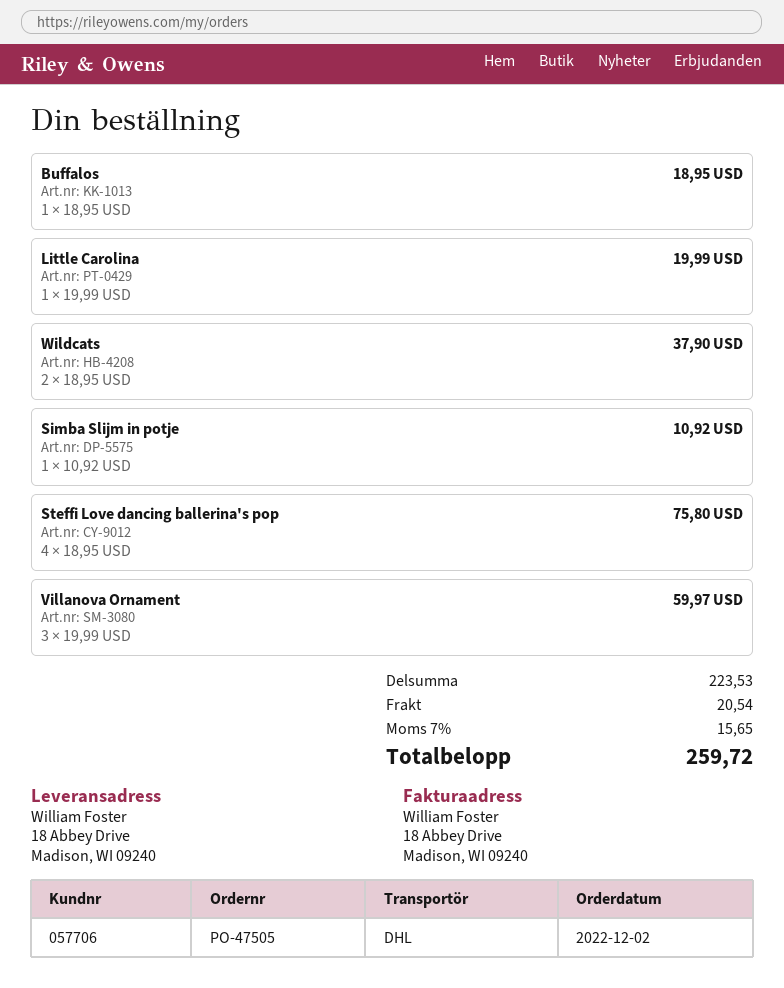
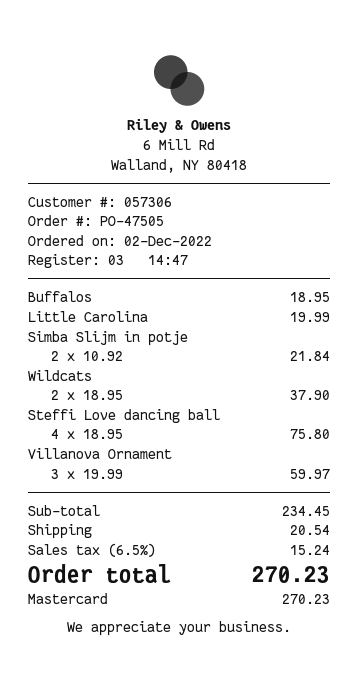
customer number: 057706 -> 057306
Simba Slijm in potje: 1 x 10.92 = 10.92 -> 2 x 10.92 = 21.84
subtotal: 223.53 -> 234.45
tax: 7% = 15.65 -> 6.5% = 15.24
total: 259.72 -> 270.23

